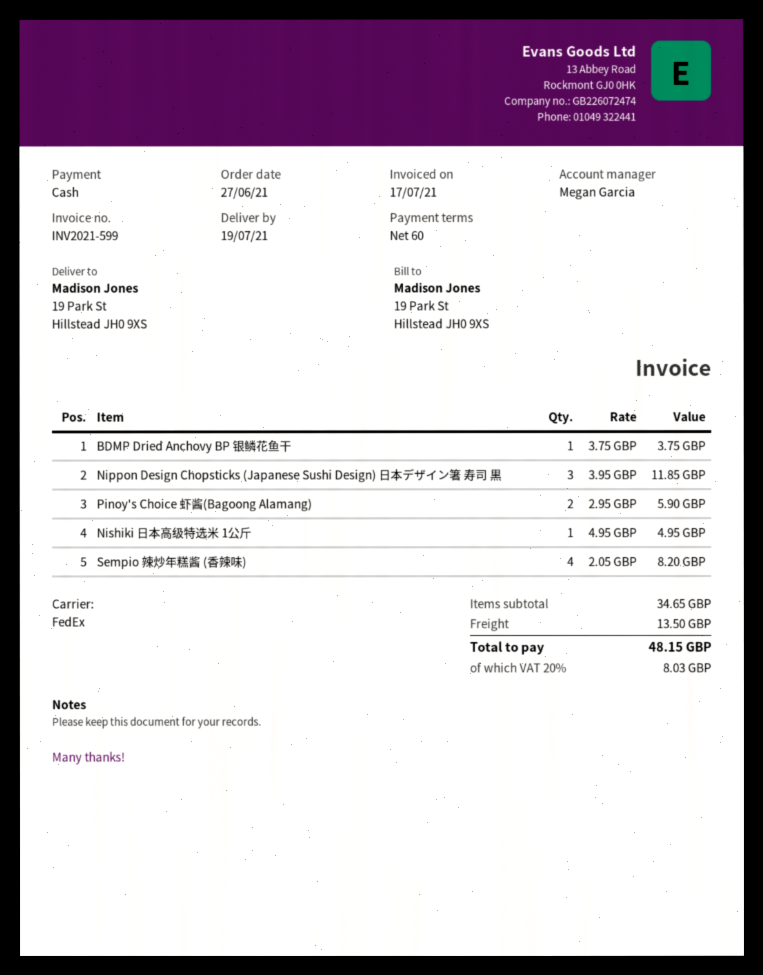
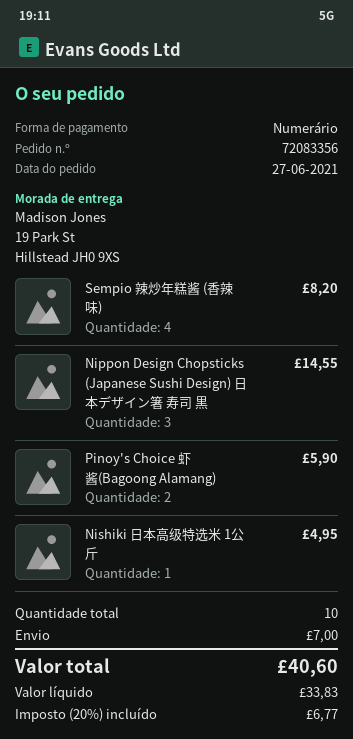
BDMP Dried Anchovy BP 银鳞花鱼干: 1 for 3.75 -> none
Nippon Design Chopsticks (Japanese Sushi Design) 日本デザイン箸 寿司 黒: 3 for 11.85 -> 3 for 14.55
shipping: 13.50 -> 7.00
tax: 20% = 8.03 -> 20% = 6.77
total: 48.15 -> 40.60

